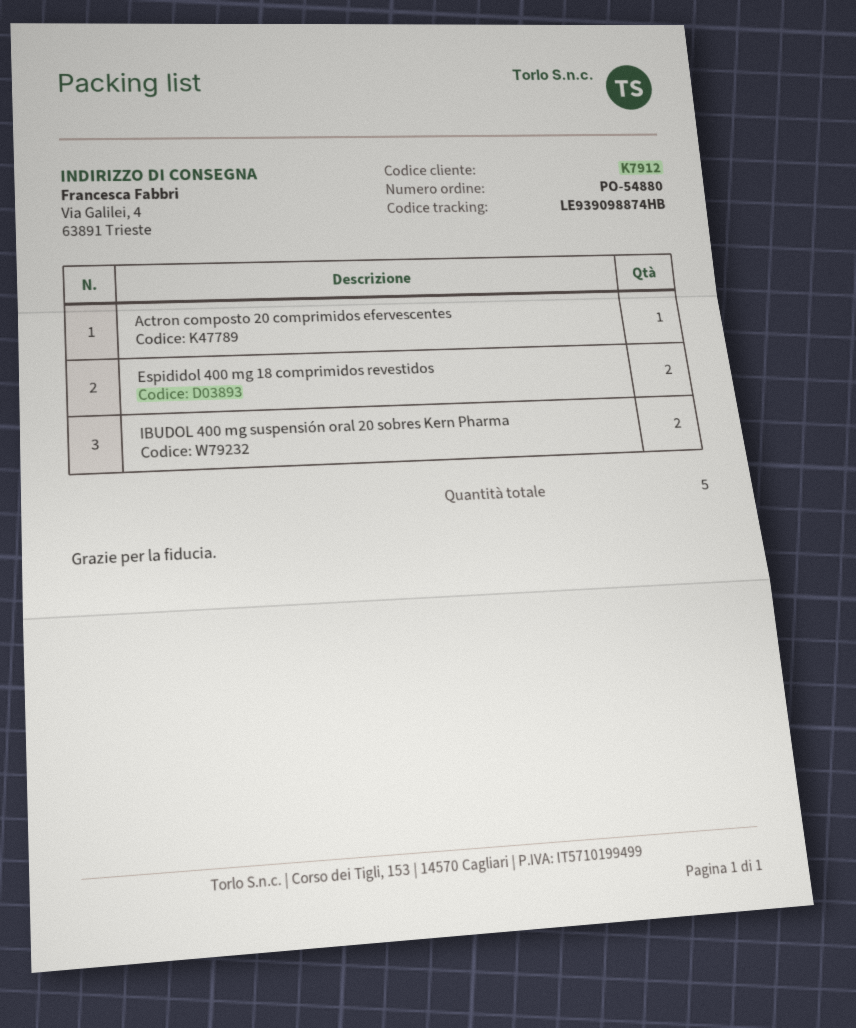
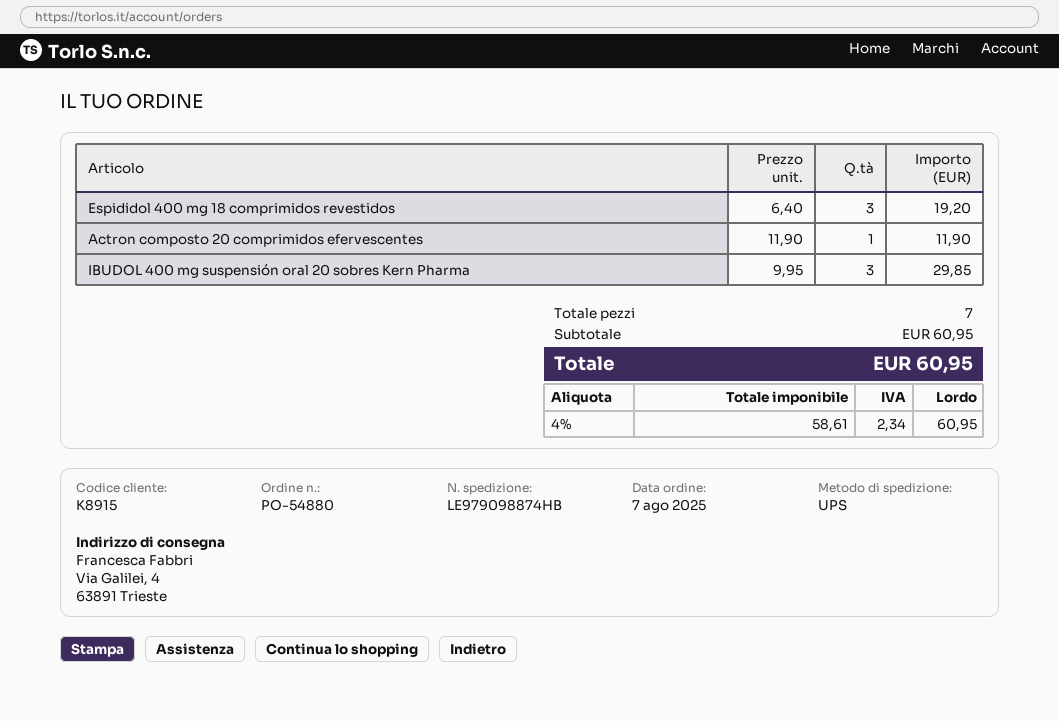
customer number: K7912 -> K8915
tracking number: LE939098874HB -> LE979098874HB
Espididol 400 mg 18 comprimidos revestidos: 2 -> 3
IBUDOL 400 mg suspensión oral 20 sobres Kern Pharma: 2 -> 3
total quantity: 5 -> 7

